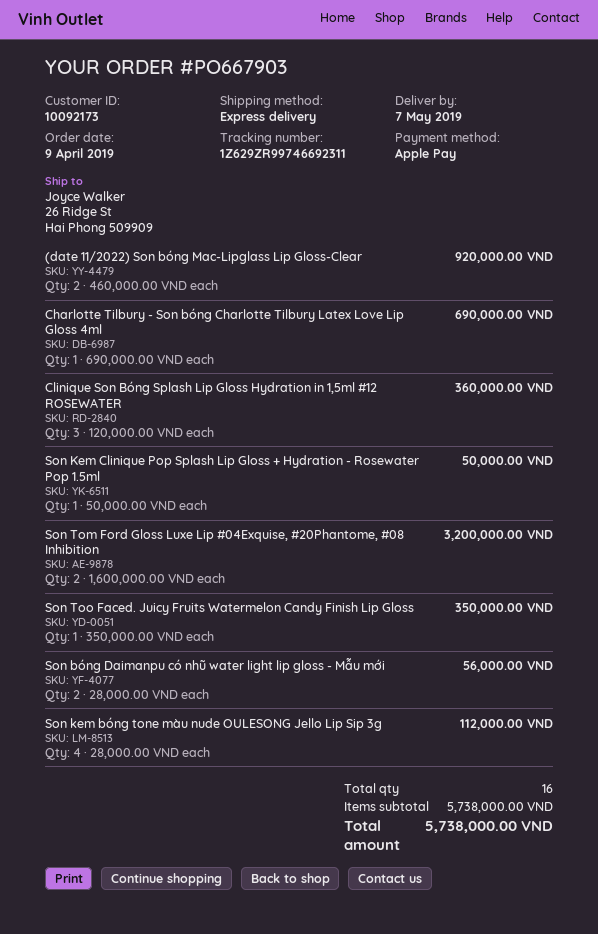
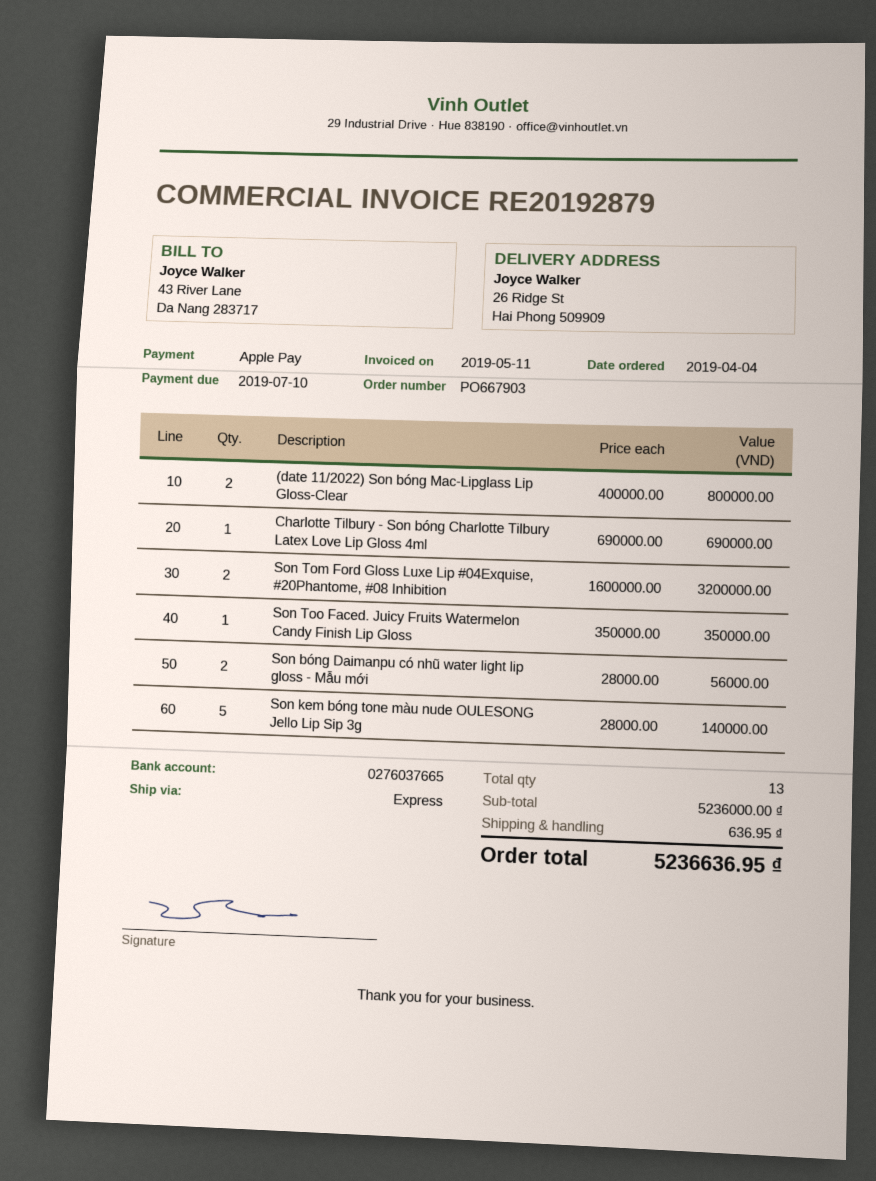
order date: 2019-04-09 -> 2019-04-04
(date 11/2022) Son bóng Mac-Lipglass Lip Gloss-Clear: 2 x 460000.00 = 920000.00 -> 2 x 400000.00 = 800000.00
Clinique Son Bóng Splash Lip Gloss Hydration in 1,5ml #12 ROSEWATER: 3 x 120000.00 = 360000.00 -> none
Son Kem Clinique Pop Splash Lip Gloss + Hydration - Rosewater Pop 1.5ml: 1 x 50000.00 = 50000.00 -> none
Son kem bóng tone màu nude OULESONG Jello Lip Sip 3g: 4 x 28000.00 = 112000.00 -> 5 x 28000.00 = 140000.00
total quantity: 16 -> 13
subtotal: 5738000.00 -> 5236000.00
shipping: none -> 636.95
total: 5738000.00 -> 5236636.95

